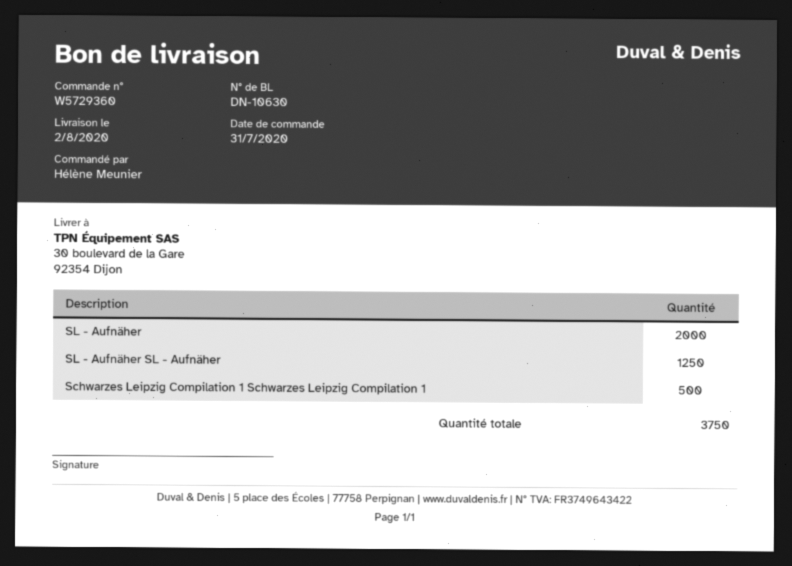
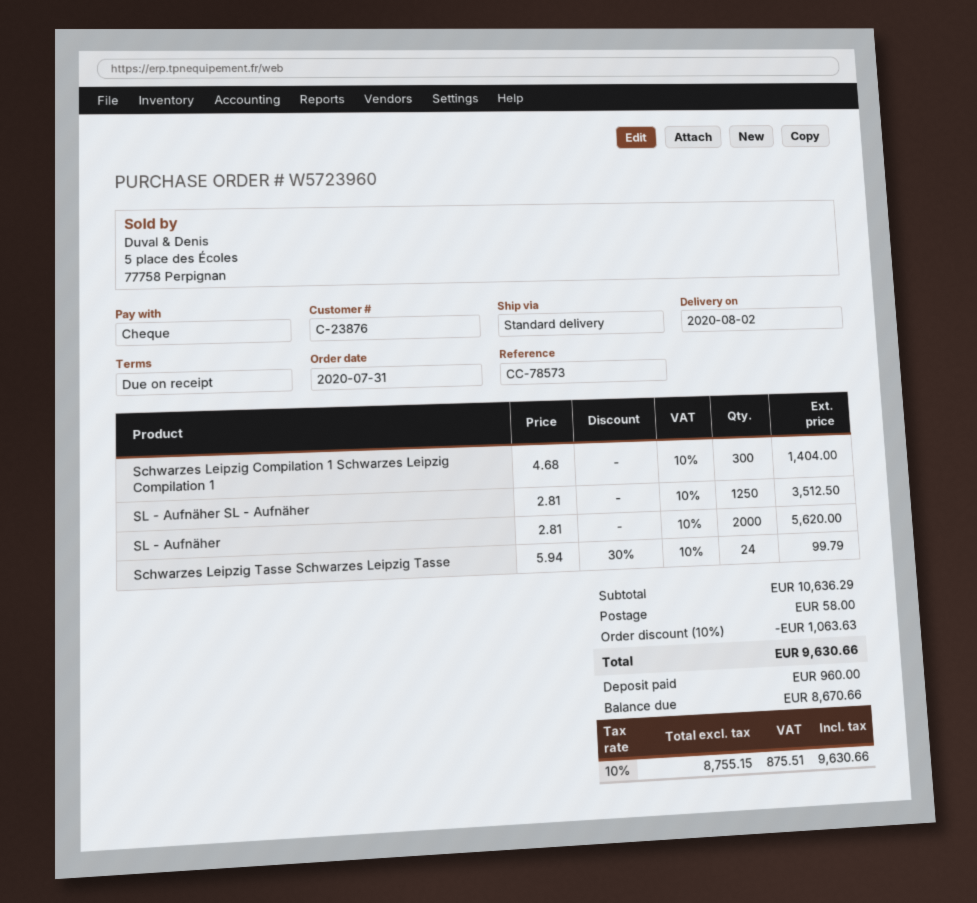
order number: W5729360 -> W5723960
Schwarzes Leipzig Compilation 1 Schwarzes Leipzig Compilation 1: 500 -> 300
Schwarzes Leipzig Tasse Schwarzes Leipzig Tasse: none -> 24

